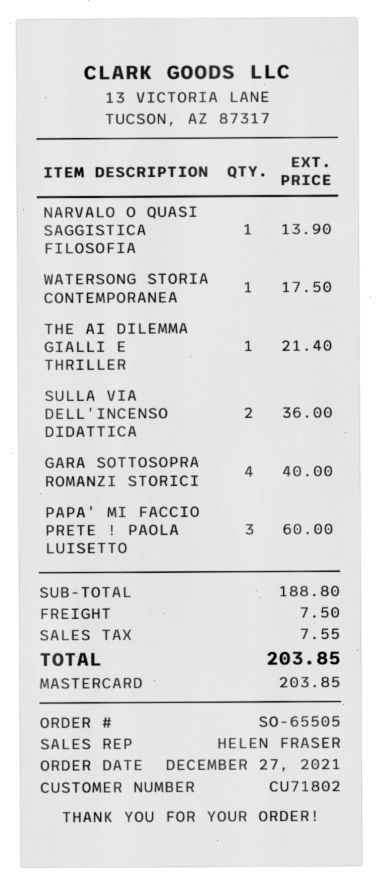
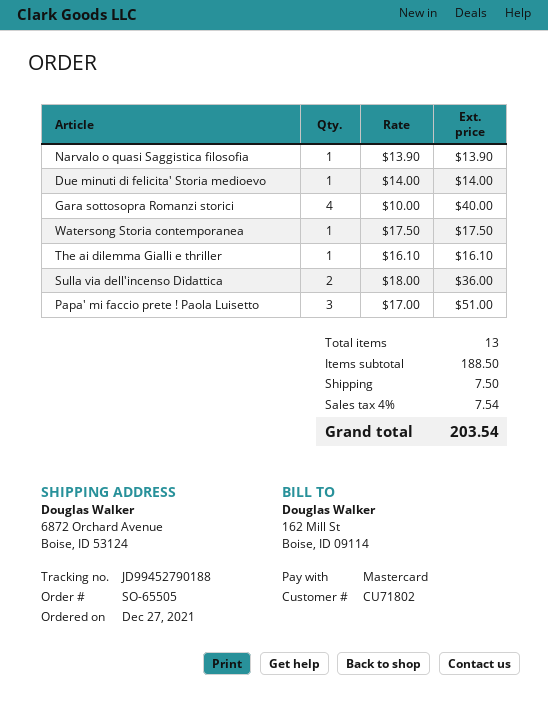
THE AI DILEMMA GIALLI E THRILLER: 1 for 21.40 -> 1 for 16.10
PAPA' MI FACCIO PRETE ! PAOLA LUISETTO: 3 for 60.00 -> 3 for 51.00
Due minuti di felicita' Storia medioevo: none -> 1 for 14.00
subtotal: 188.80 -> 188.50
tax: 7.55 -> 7.54
total: 203.85 -> 203.54

